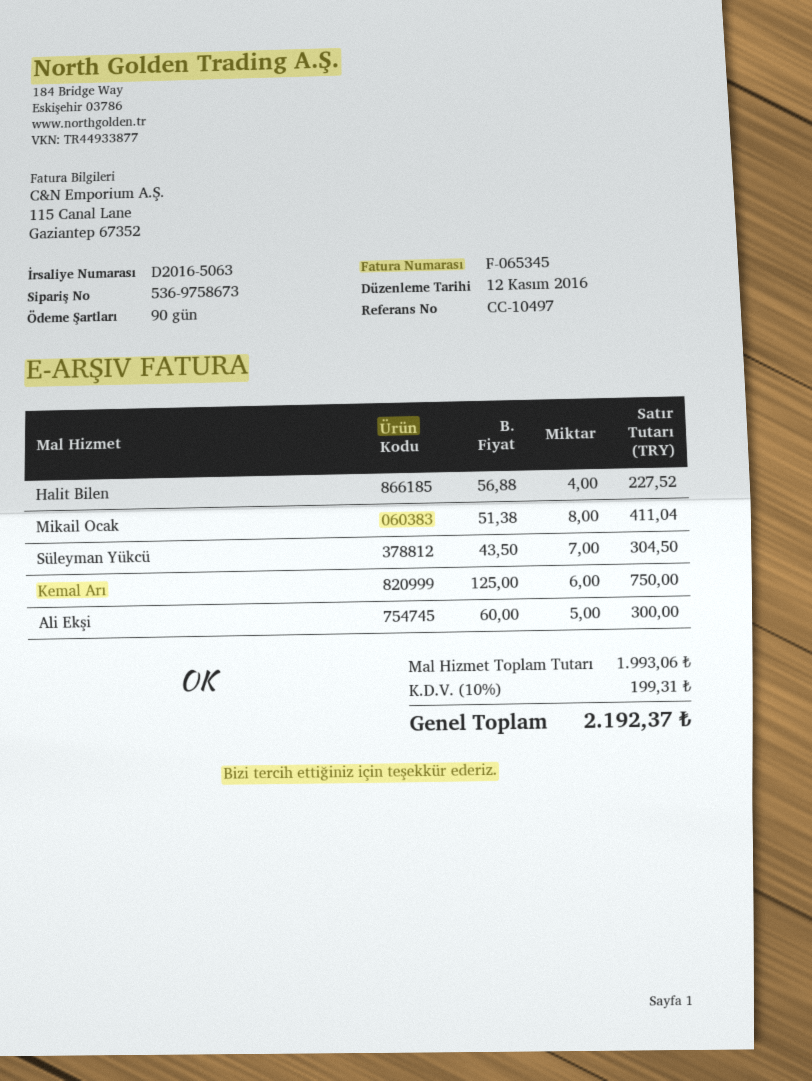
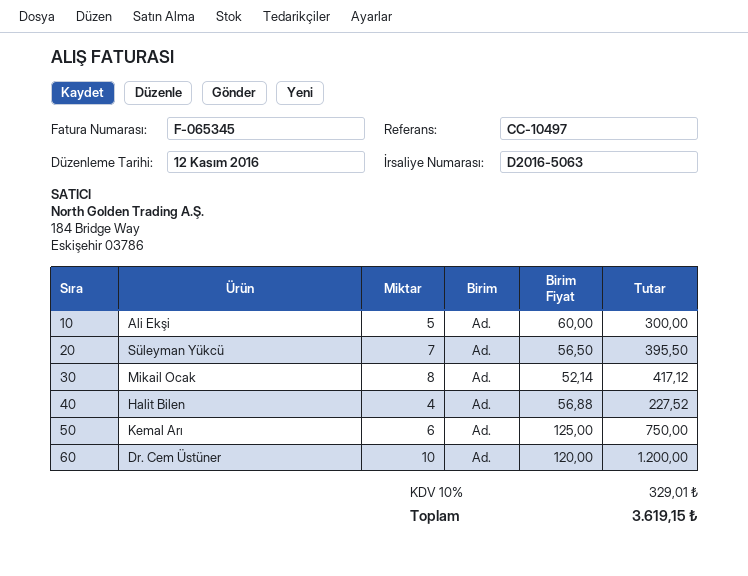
Mikail Ocak: 8 x 51.38 = 411.04 -> 8 x 52.14 = 417.12
Süleyman Yükcü: 7 x 43.50 = 304.50 -> 7 x 56.50 = 395.50
Dr. Cem Üstüner: none -> 10 x 120.00 = 1200.00
tax: 10% = 199.31 -> 10% = 329.01
total: 2192.37 -> 3619.15

